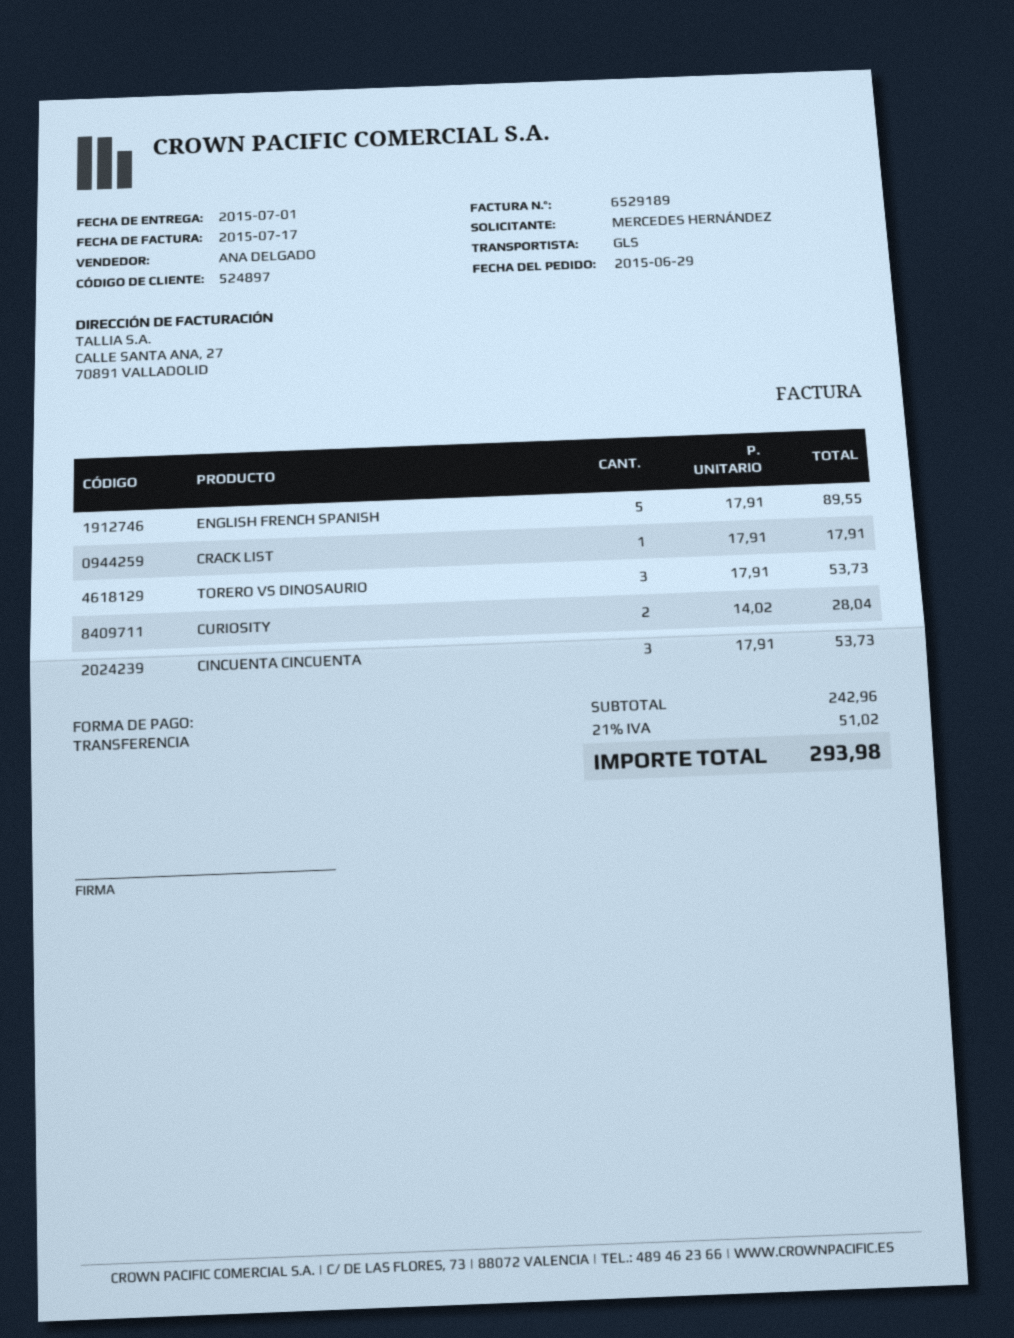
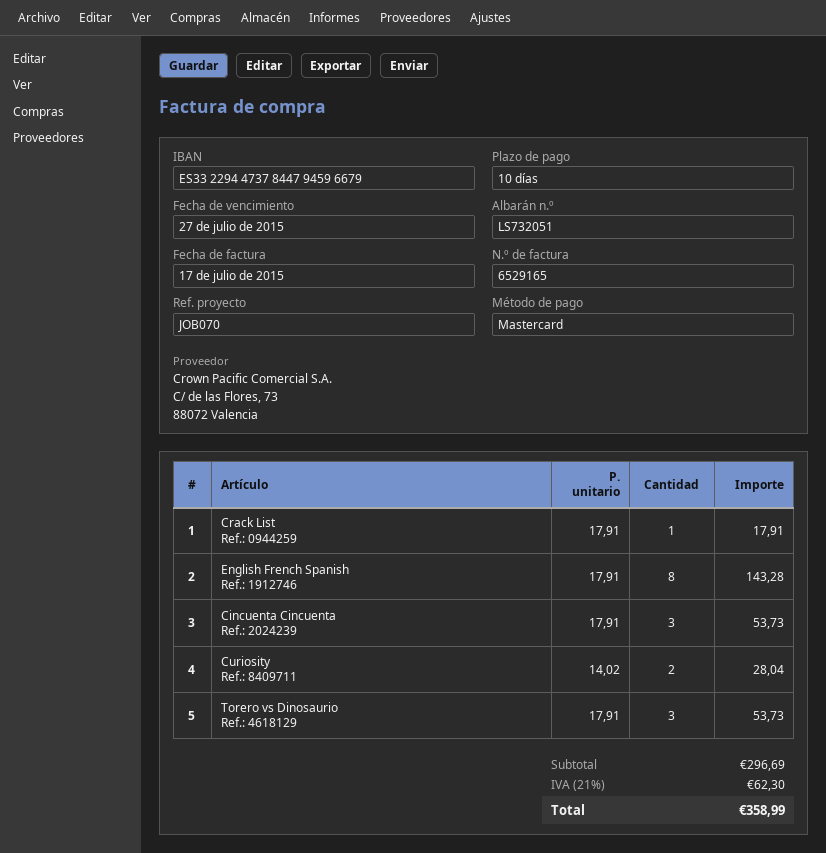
invoice number: 6529189 -> 6529165
payment method: bank transfer -> Mastercard
ENGLISH FRENCH SPANISH: 5 x 17.91 = 89.55 -> 8 x 17.91 = 143.28
subtotal: 242.96 -> 296.69
tax: 21% = 51.02 -> 21% = 62.30
total: 293.98 -> 358.99

